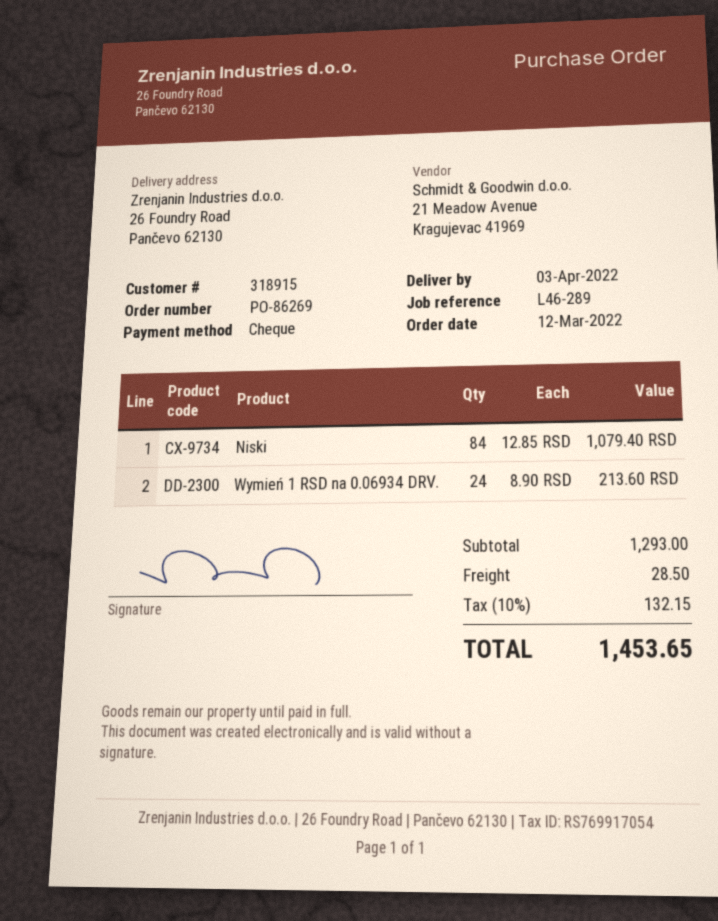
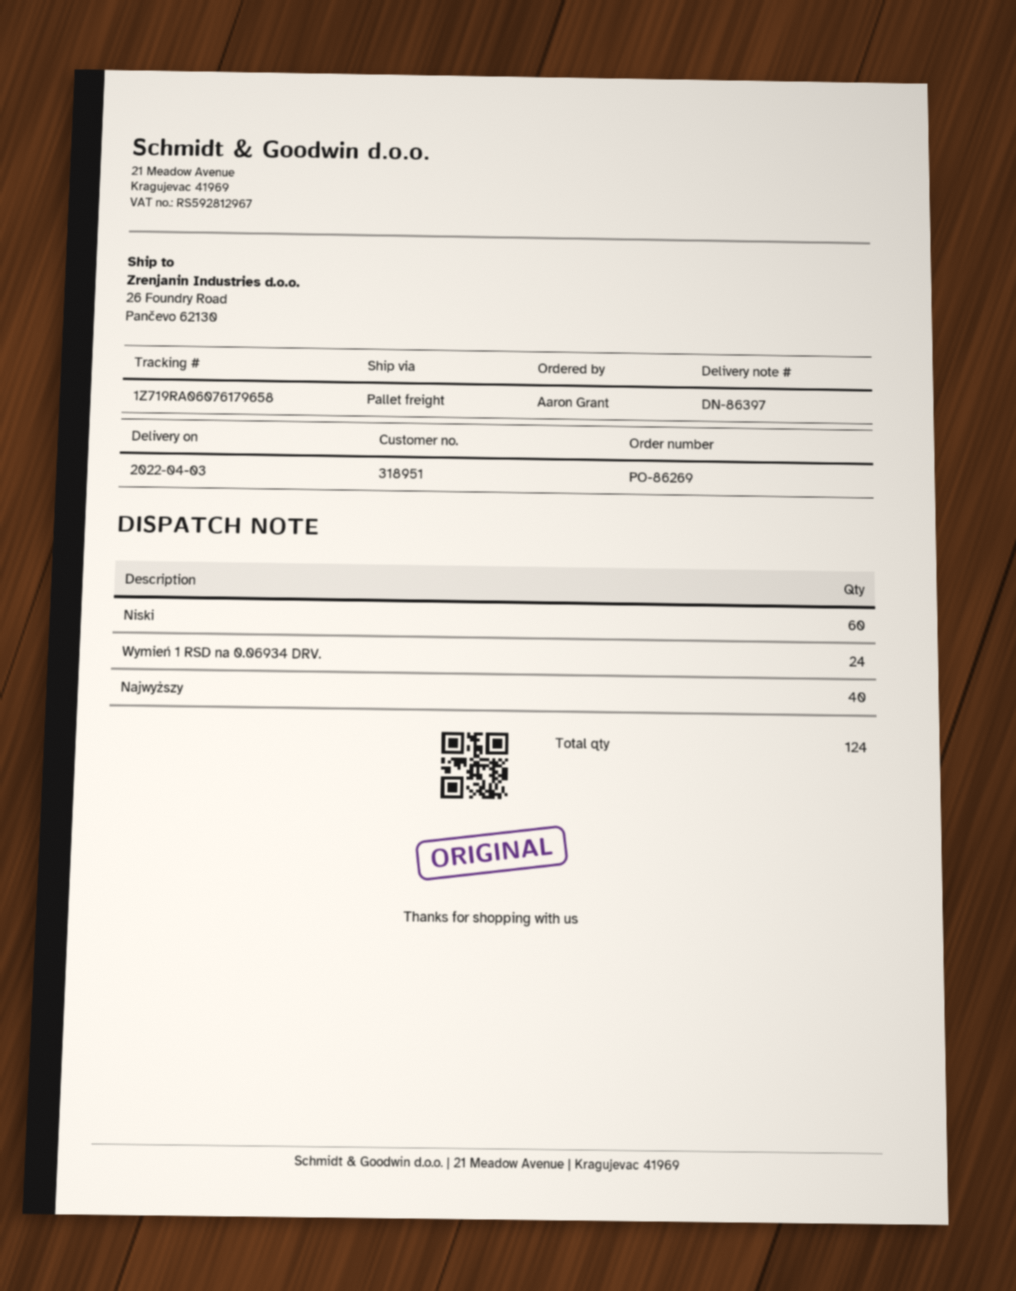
customer number: 318915 -> 318951
Niski: 84 -> 60
Najwyższy: none -> 40

